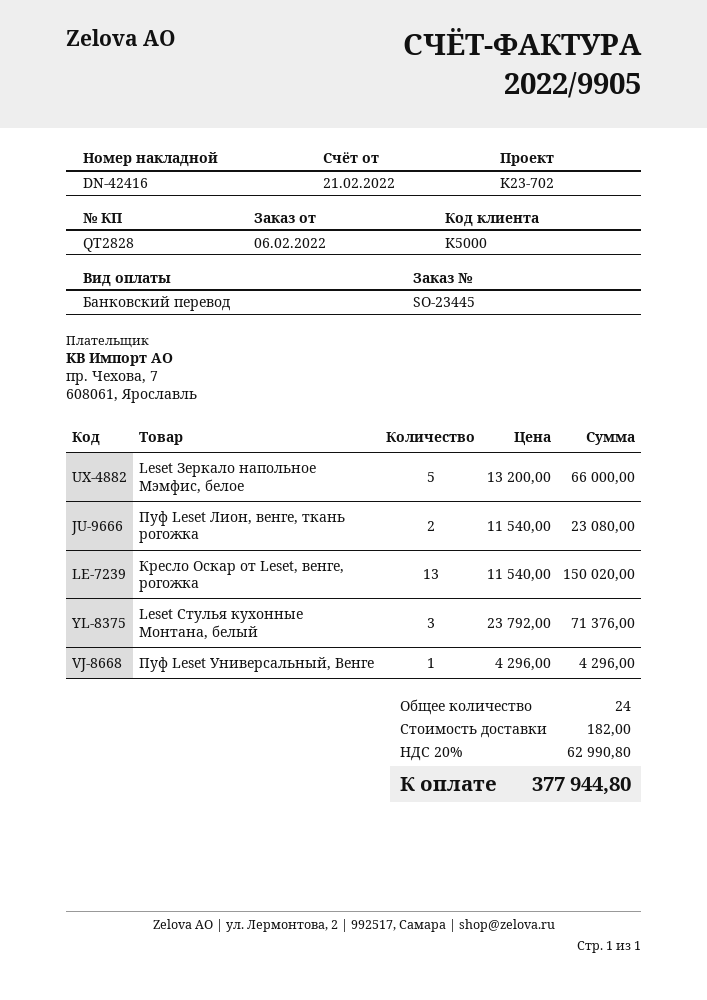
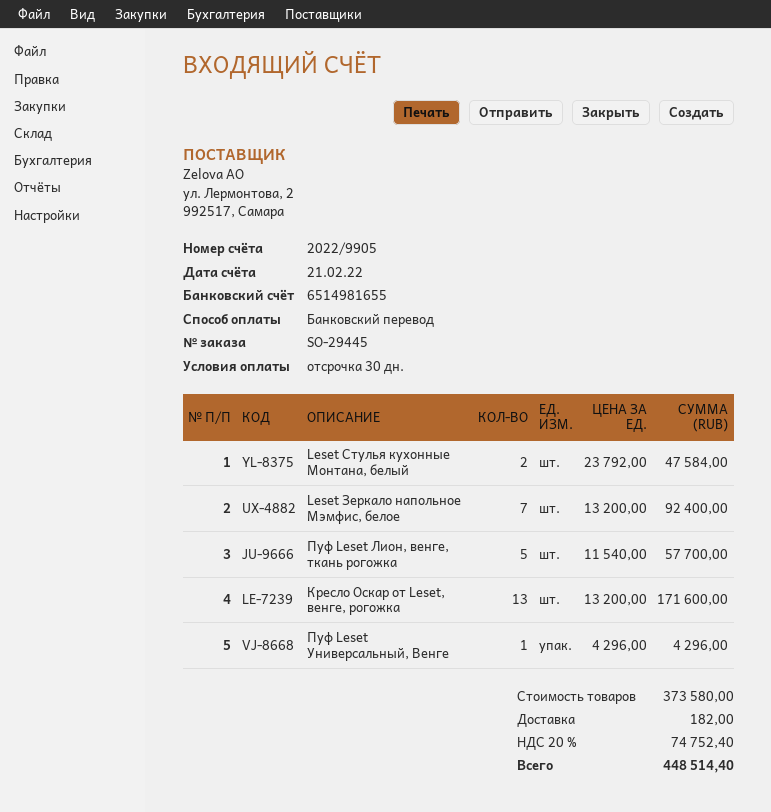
order number: SO-23445 -> SO-29445
Leset Зеркало напольное Мэмфис, белое: 5 x 13200.00 = 66000.00 -> 7 x 13200.00 = 92400.00
Пуф Leset Лион, венге, ткань рогожка: 2 x 11540.00 = 23080.00 -> 5 x 11540.00 = 57700.00
Кресло Оскар от Leset, венге, рогожка: 13 x 11540.00 = 150020.00 -> 13 x 13200.00 = 171600.00
Leset Стулья кухонные Монтана, белый: 3 x 23792.00 = 71376.00 -> 2 x 23792.00 = 47584.00
tax: 20% = 62990.80 -> 20% = 74752.40
total: 377944.80 -> 448514.40

